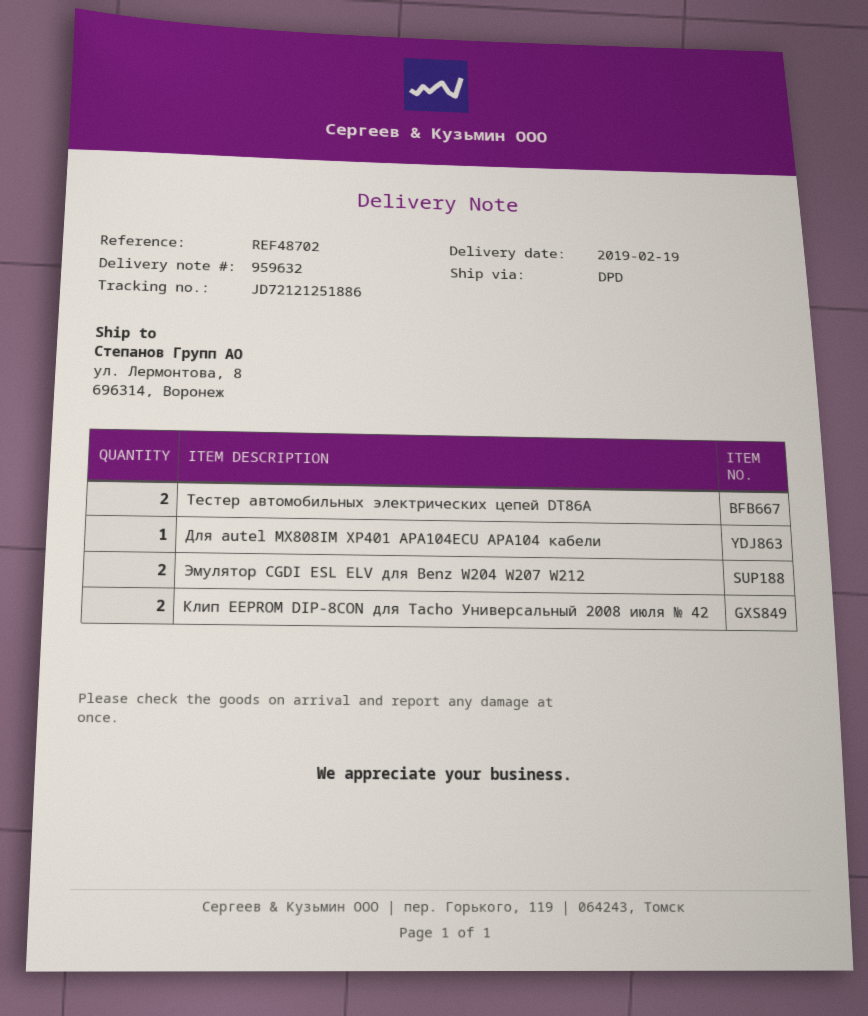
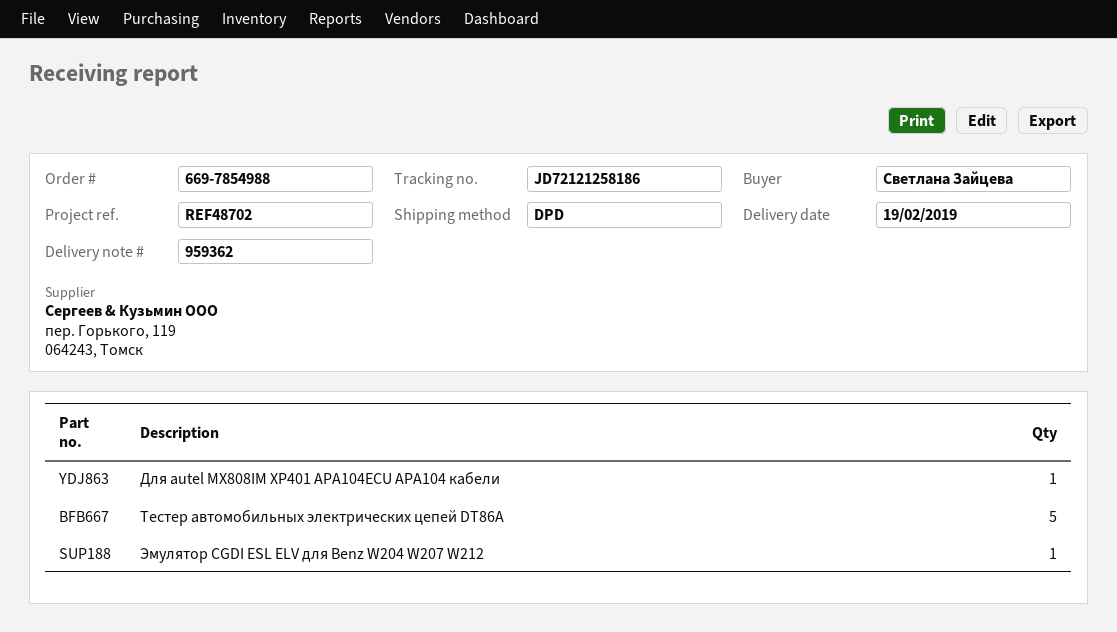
delivery note number: 959632 -> 959362
tracking number: JD72121251886 -> JD72121258186
Тестер автомобильных электрических цепей DT86A: 2 -> 5
Эмулятор CGDI ESL ELV для Benz W204 W207 W212: 2 -> 1
Клип EEPROM DIP-8CON для Tacho Универсальный 2008 июля № 42: 2 -> none

